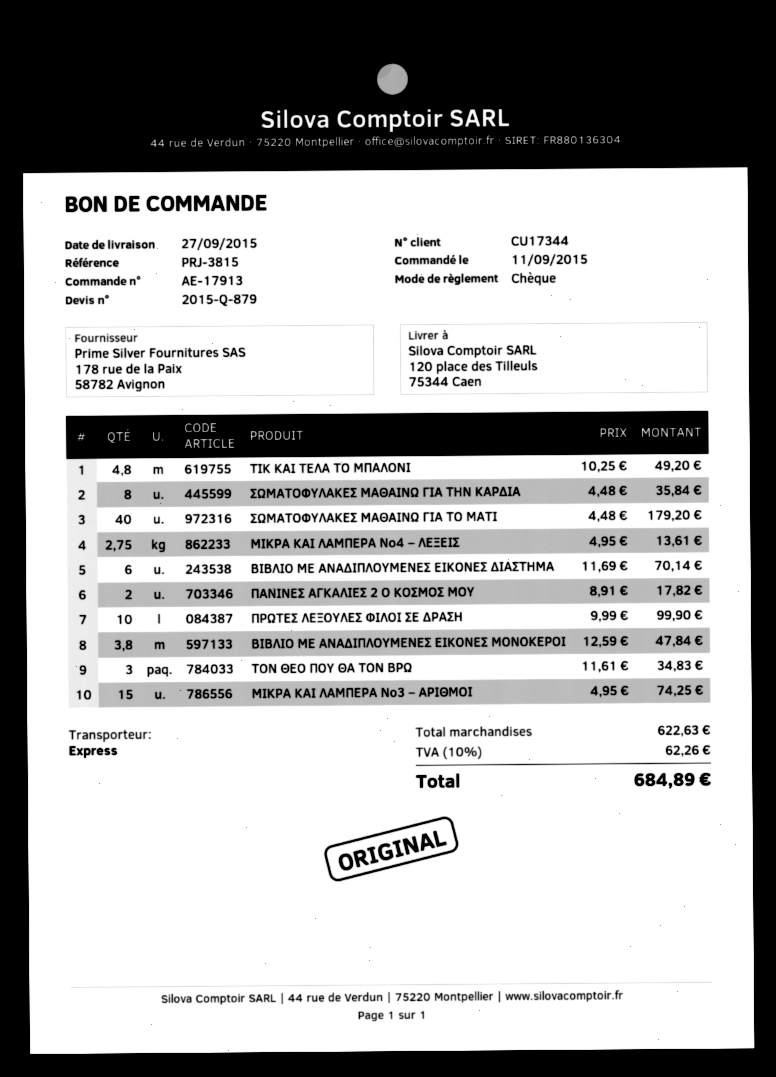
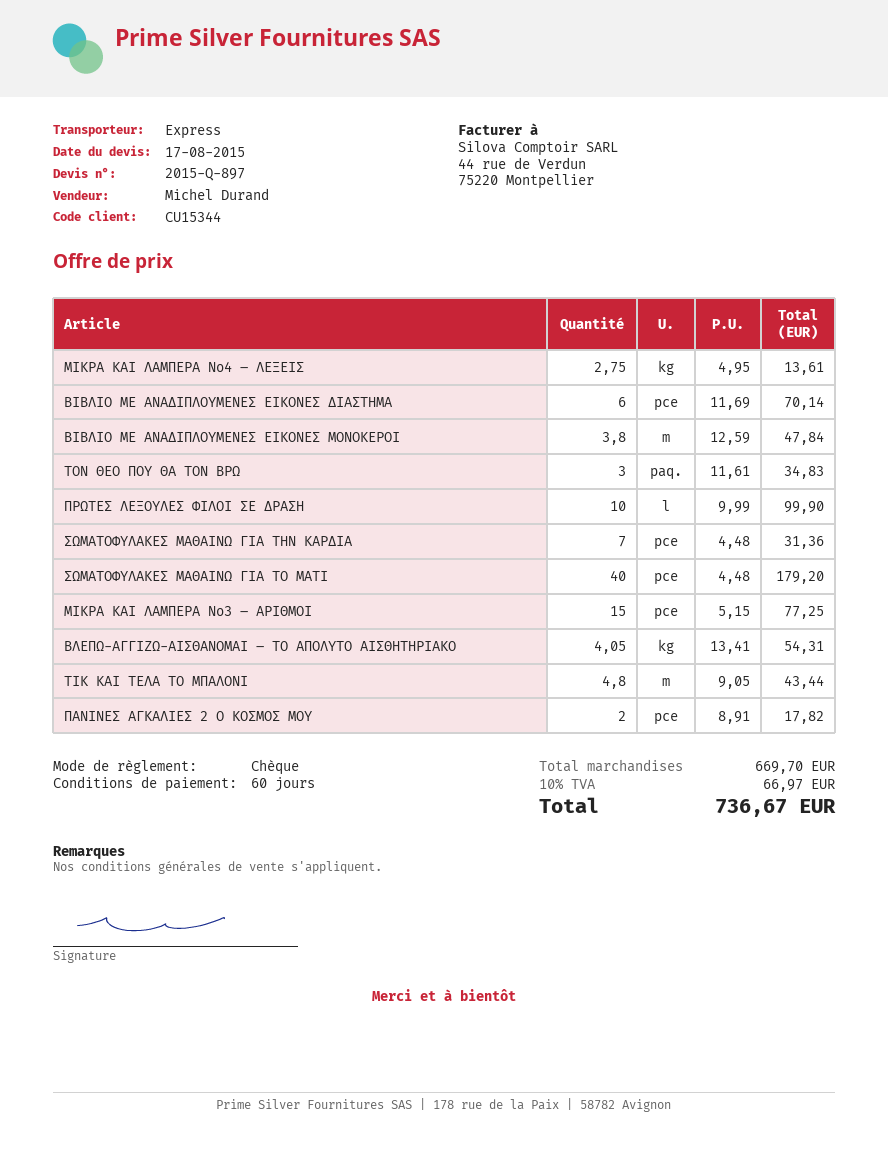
quote number: 2015-Q-879 -> 2015-Q-897
customer number: CU17344 -> CU15344
ΤΙΚ ΚΑΙ ΤΕΛΑ ΤΟ ΜΠΑΛΟΝΙ: 4.8 x 10.25 = 49.20 -> 4.8 x 9.05 = 43.44
ΣΩΜΑΤΟΦΥΛΑΚΕΣ ΜΑΘΑΙΝΩ ΓΙΑ ΤΗΝ ΚΑΡΔΙΑ: 8 x 4.48 = 35.84 -> 7 x 4.48 = 31.36
ΜΙΚΡΑ ΚΑΙ ΛΑΜΠΕΡΑ No3 – ΑΡΙΘΜΟΙ: 15 x 4.95 = 74.25 -> 15 x 5.15 = 77.25
ΒΛΕΠΩ-ΑΓΓΙΖΩ-ΑΙΣΘΑΝΟΜΑΙ – ΤΟ ΑΠΟΛΥΤΟ ΑΙΣΘΗΤΗΡΙΑΚΟ: none -> 4.05 x 13.41 = 54.31
subtotal: 622.63 -> 669.70
tax: 10% = 62.26 -> 10% = 66.97
total: 684.89 -> 736.67

